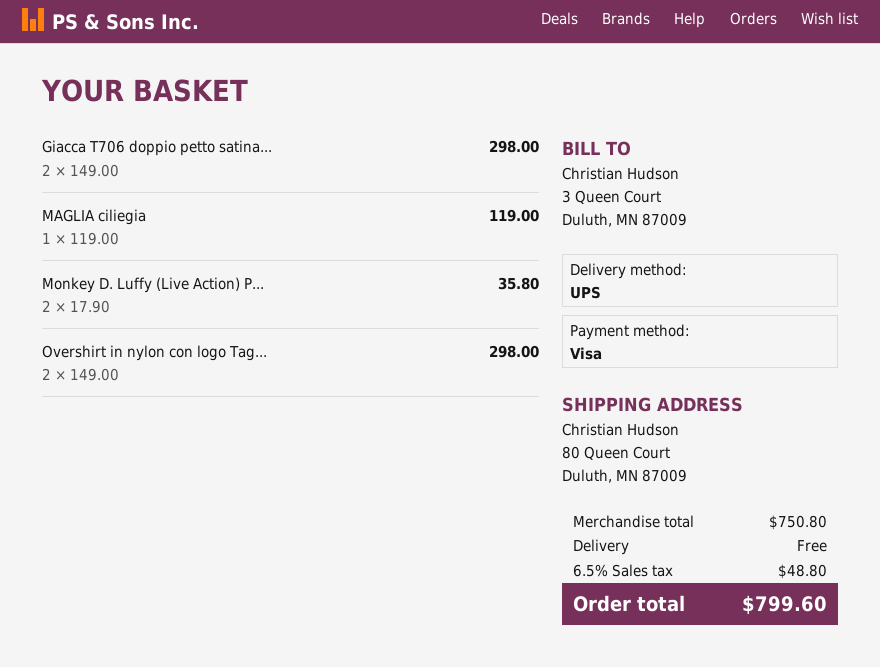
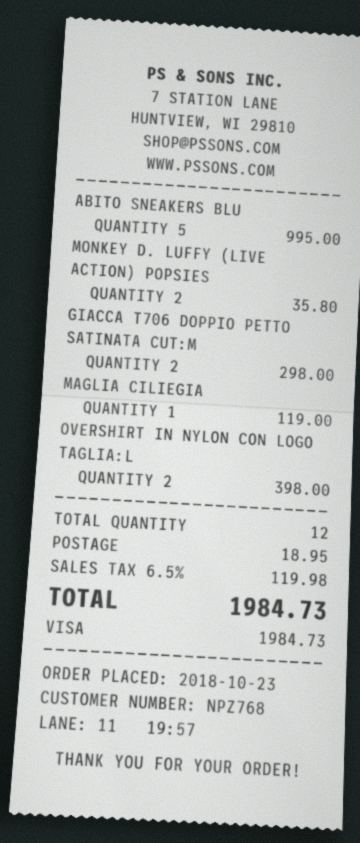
Overshirt in nylon con logo Tag...: 2 for 298.00 -> 2 for 398.00
ABITO SNEAKERS BLU: none -> 5 for 995.00
shipping: 0.00 -> 18.95
tax: 6.5% = 48.80 -> 6.5% = 119.98
total: 799.60 -> 1984.73

